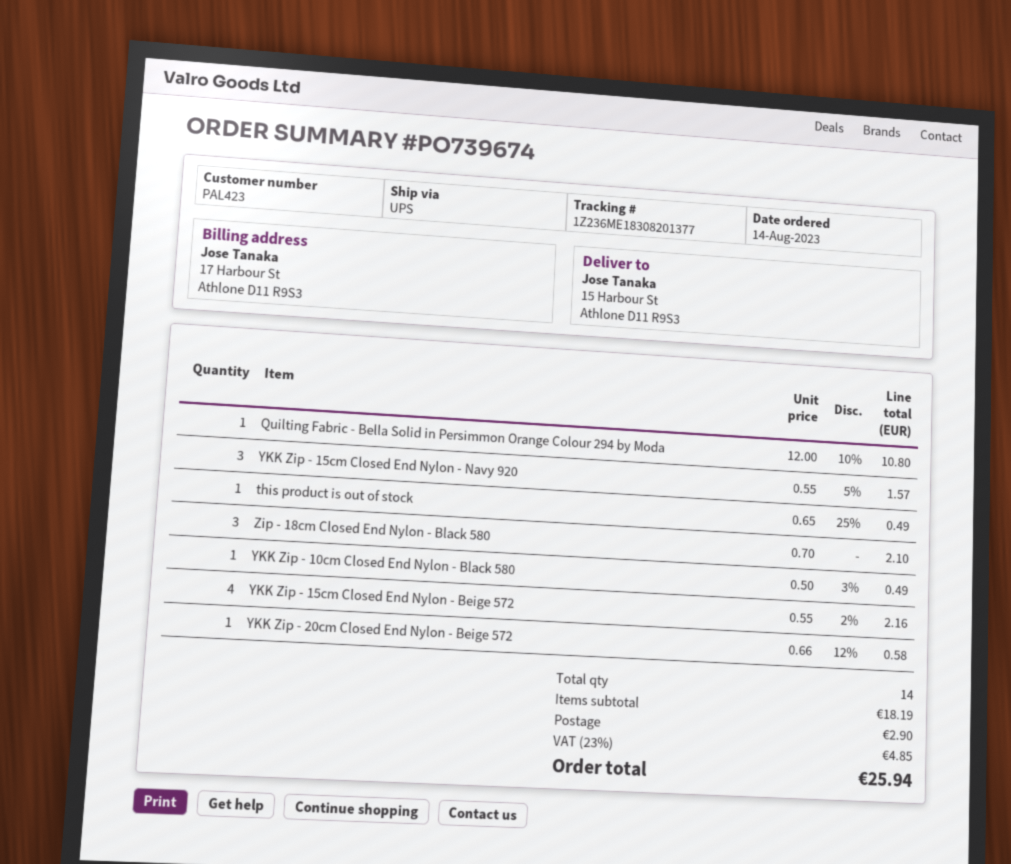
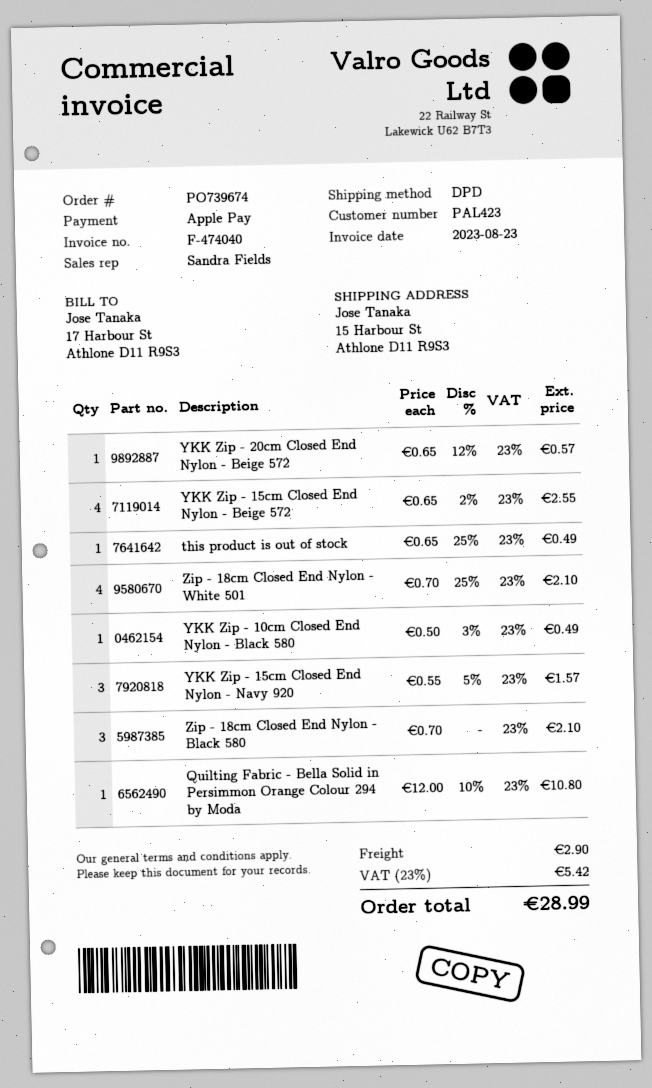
shipping method: UPS -> DPD
YKK Zip - 15cm Closed End Nylon - Beige 572: 4 x 0.55 - 2% = 2.16 -> 4 x 0.65 - 2% = 2.55
YKK Zip - 20cm Closed End Nylon - Beige 572: 1 x 0.66 - 12% = 0.58 -> 1 x 0.65 - 12% = 0.57
Zip - 18cm Closed End Nylon - White 501: none -> 4 x 0.70 - 25% = 2.10
tax: 23% = 4.85 -> 23% = 5.42
total: 25.94 -> 28.99

